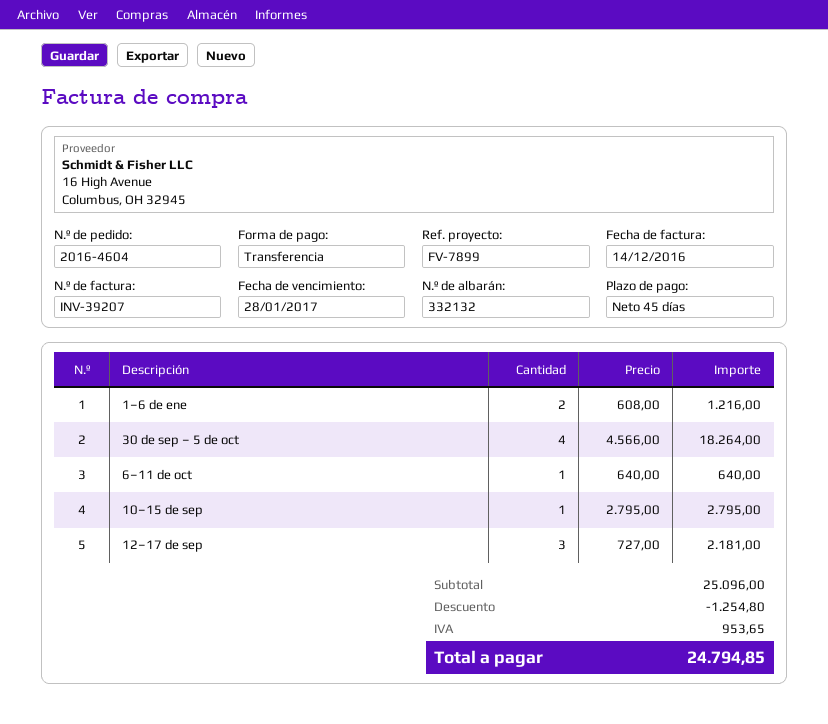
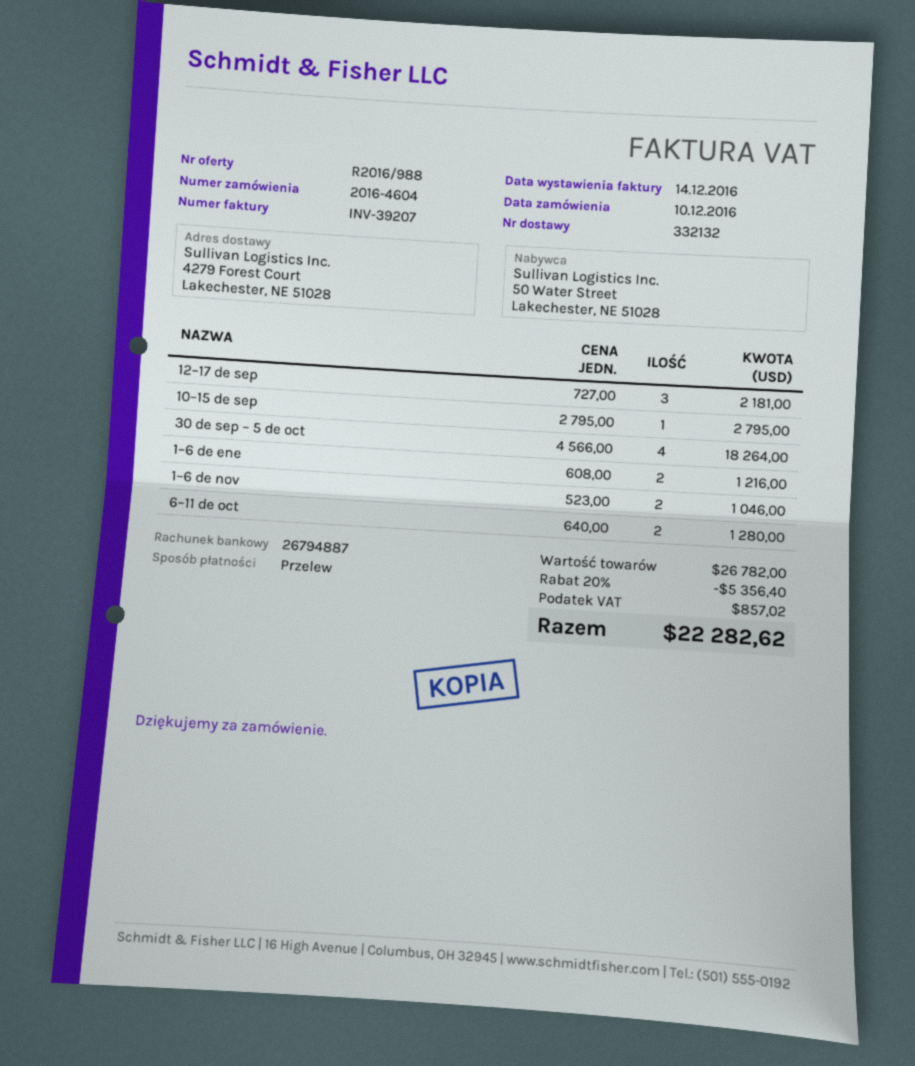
6–11 de oct: 1 x 640.00 = 640.00 -> 2 x 640.00 = 1280.00
1–6 de nov: none -> 2 x 523.00 = 1046.00
subtotal: 25096.00 -> 26782.00
discount: 1254.80 -> 5356.40
tax: 953.65 -> 857.02
total: 24794.85 -> 22282.62

